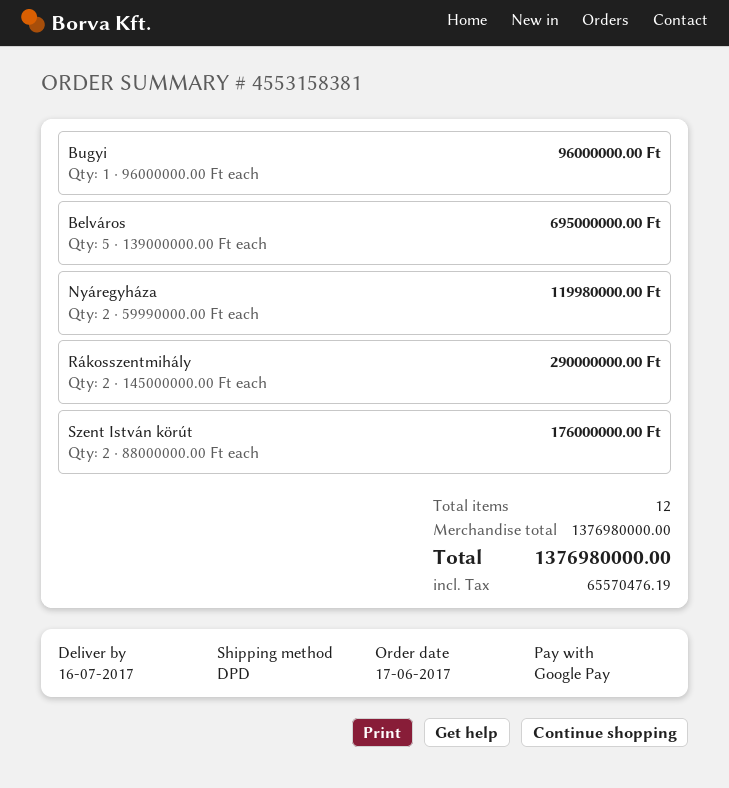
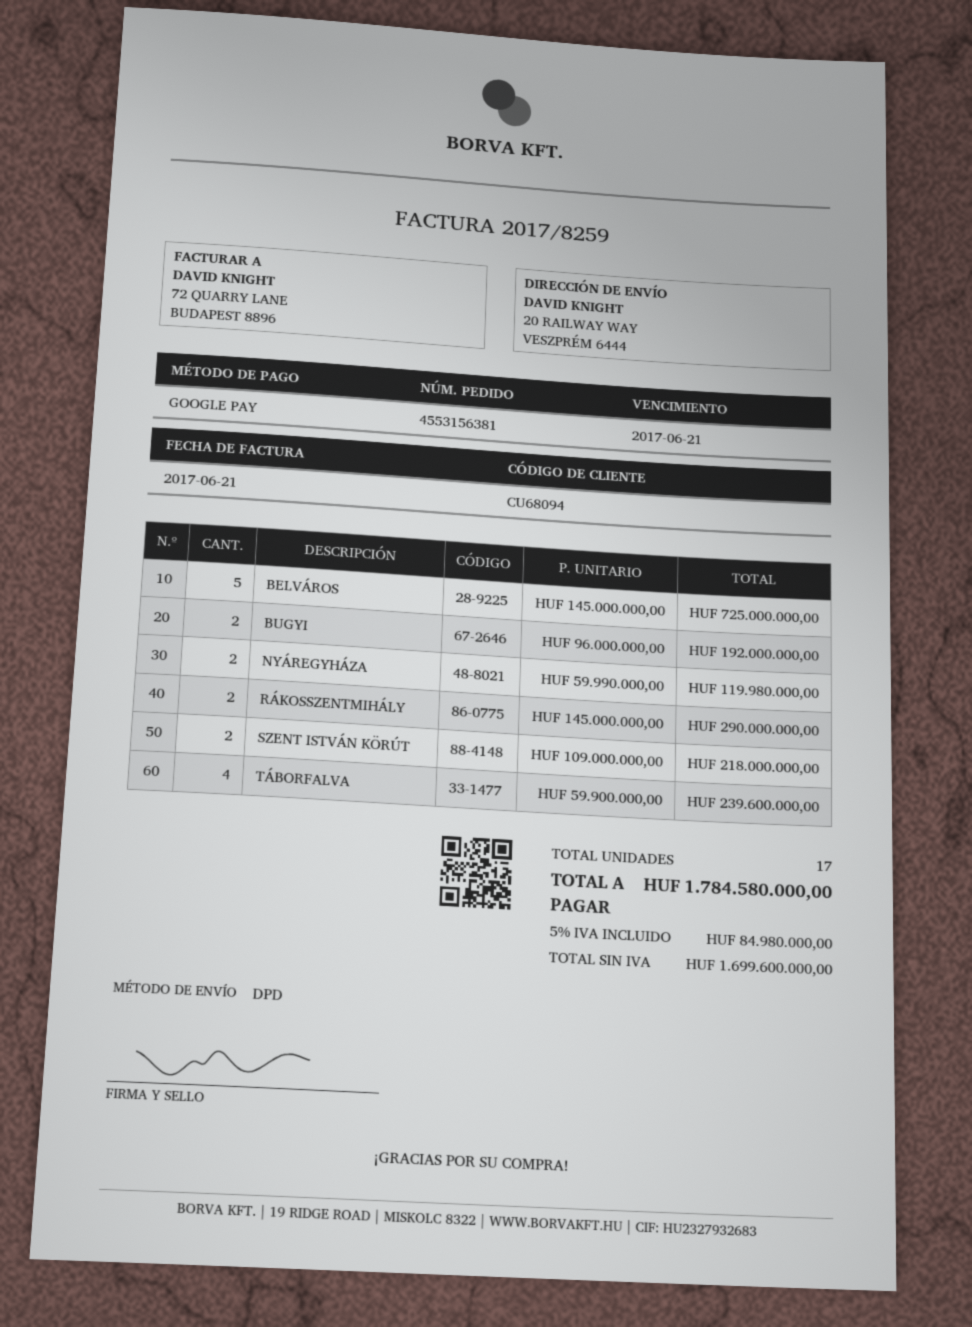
order number: 4553158381 -> 4553156381
Bugyi: 1 x 96000000.00 = 96000000.00 -> 2 x 96000000.00 = 192000000.00
Belváros: 5 x 139000000.00 = 695000000.00 -> 5 x 145000000.00 = 725000000.00
Szent István körút: 2 x 88000000.00 = 176000000.00 -> 2 x 109000000.00 = 218000000.00
TÁBORFALVA: none -> 4 x 59900000.00 = 239600000.00
total quantity: 12 -> 17
tax: 65570476.19 -> 84980000.00
total: 1376980000.00 -> 1784580000.00

